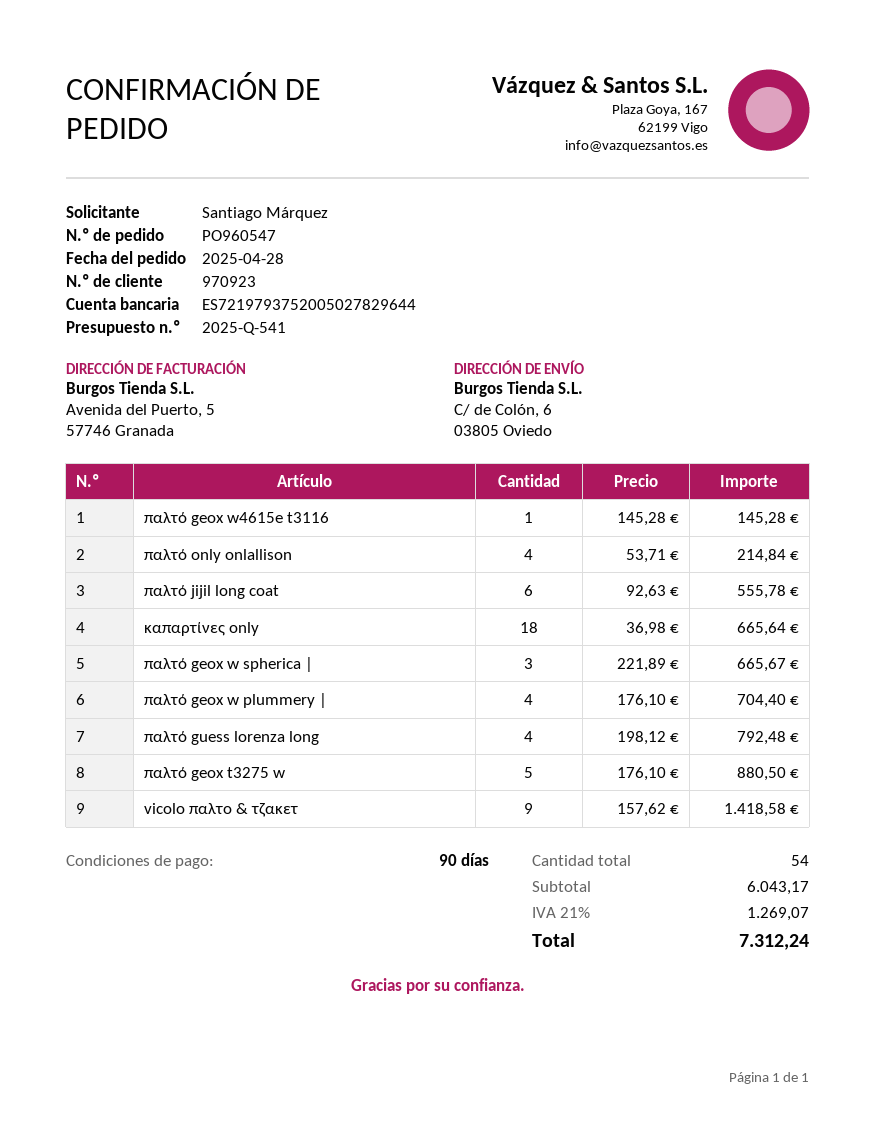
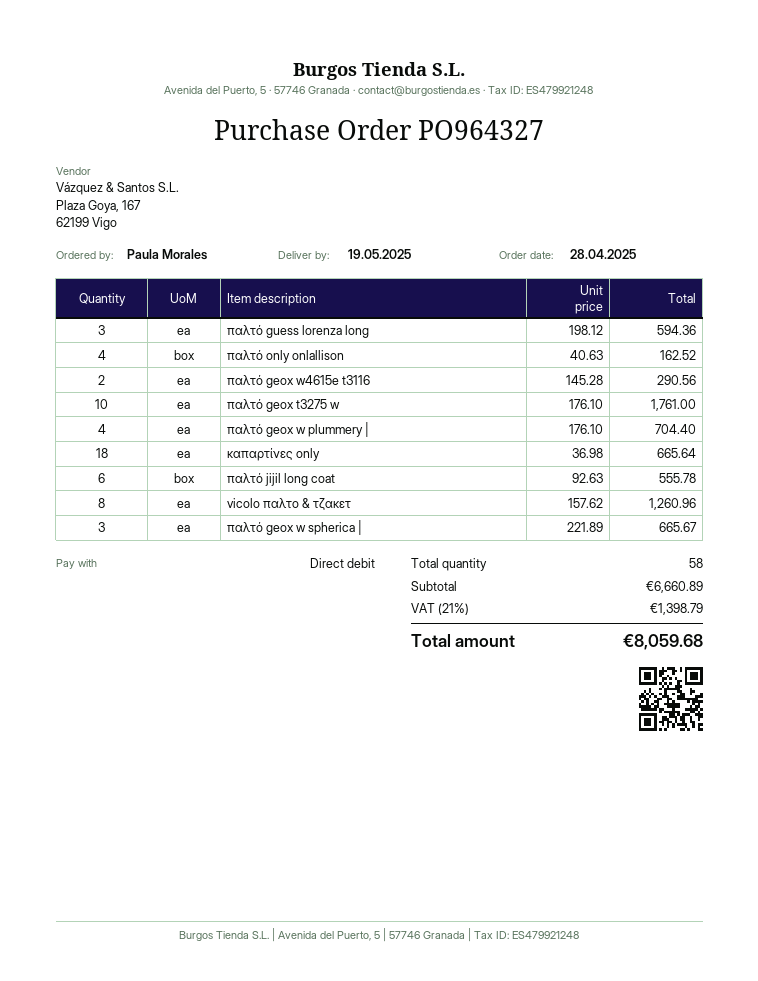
order number: PO960547 -> PO964327
ordered by: Santiago Márquez -> Paula Morales
παλτό geox w4615e t3116: 1 x 145.28 = 145.28 -> 2 x 145.28 = 290.56
παλτό only onlallison: 4 x 53.71 = 214.84 -> 4 x 40.63 = 162.52
παλτό guess lorenza long: 4 x 198.12 = 792.48 -> 3 x 198.12 = 594.36
παλτό geox t3275 w: 5 x 176.10 = 880.50 -> 10 x 176.10 = 1761.00
vicolo παλτο & τζακετ: 9 x 157.62 = 1418.58 -> 8 x 157.62 = 1260.96
total quantity: 54 -> 58
subtotal: 6043.17 -> 6660.89
tax: 21% = 1269.07 -> 21% = 1398.79
total: 7312.24 -> 8059.68

